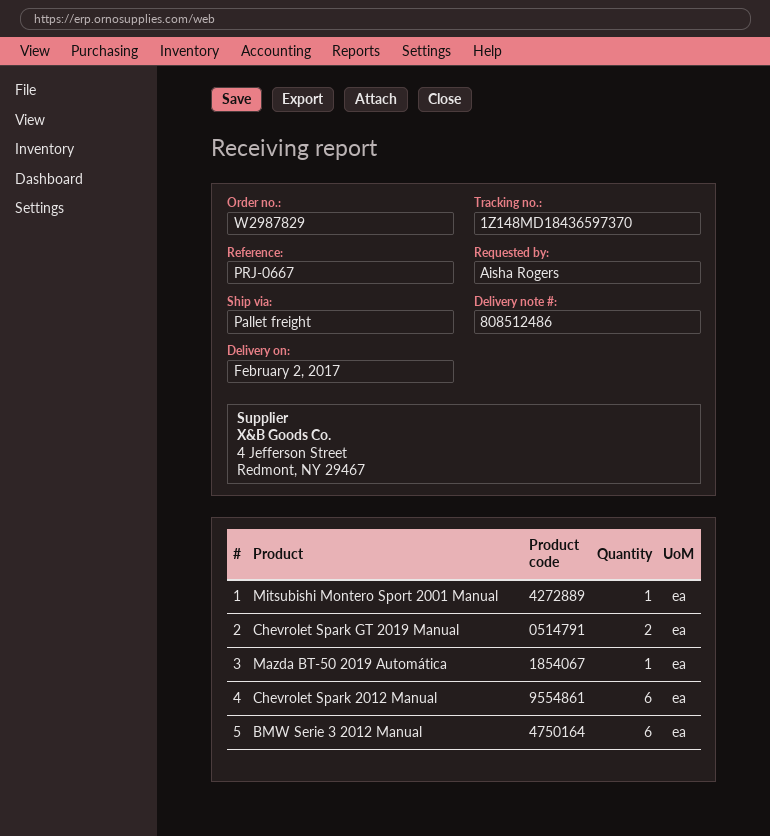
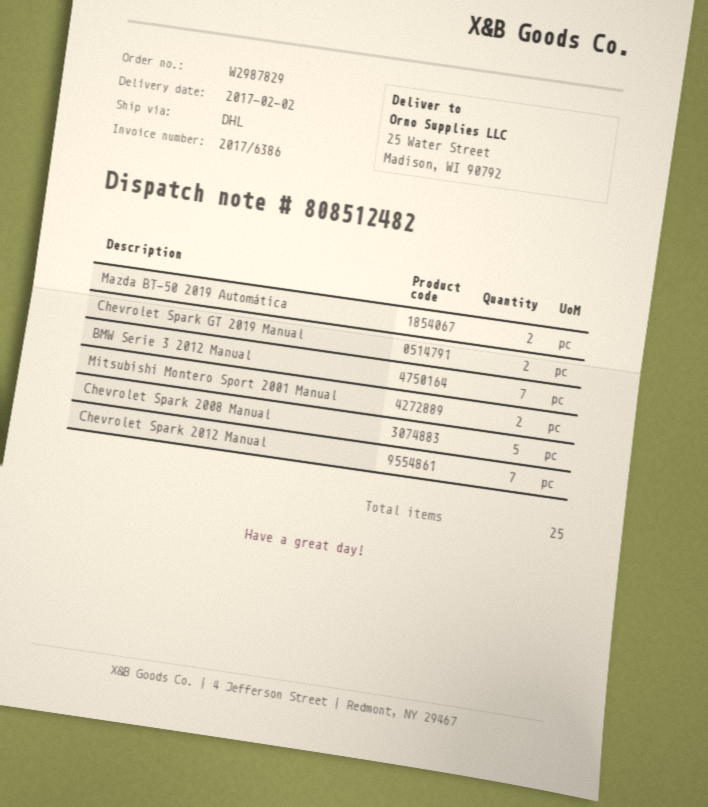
delivery note number: 808512486 -> 808512482
shipping method: pallet freight -> DHL
Mitsubishi Montero Sport 2001 Manual: 1 -> 2
Mazda BT-50 2019 Automática: 1 -> 2
Chevrolet Spark 2012 Manual: 6 -> 7
BMW Serie 3 2012 Manual: 6 -> 7
Chevrolet Spark 2008 Manual: none -> 5

